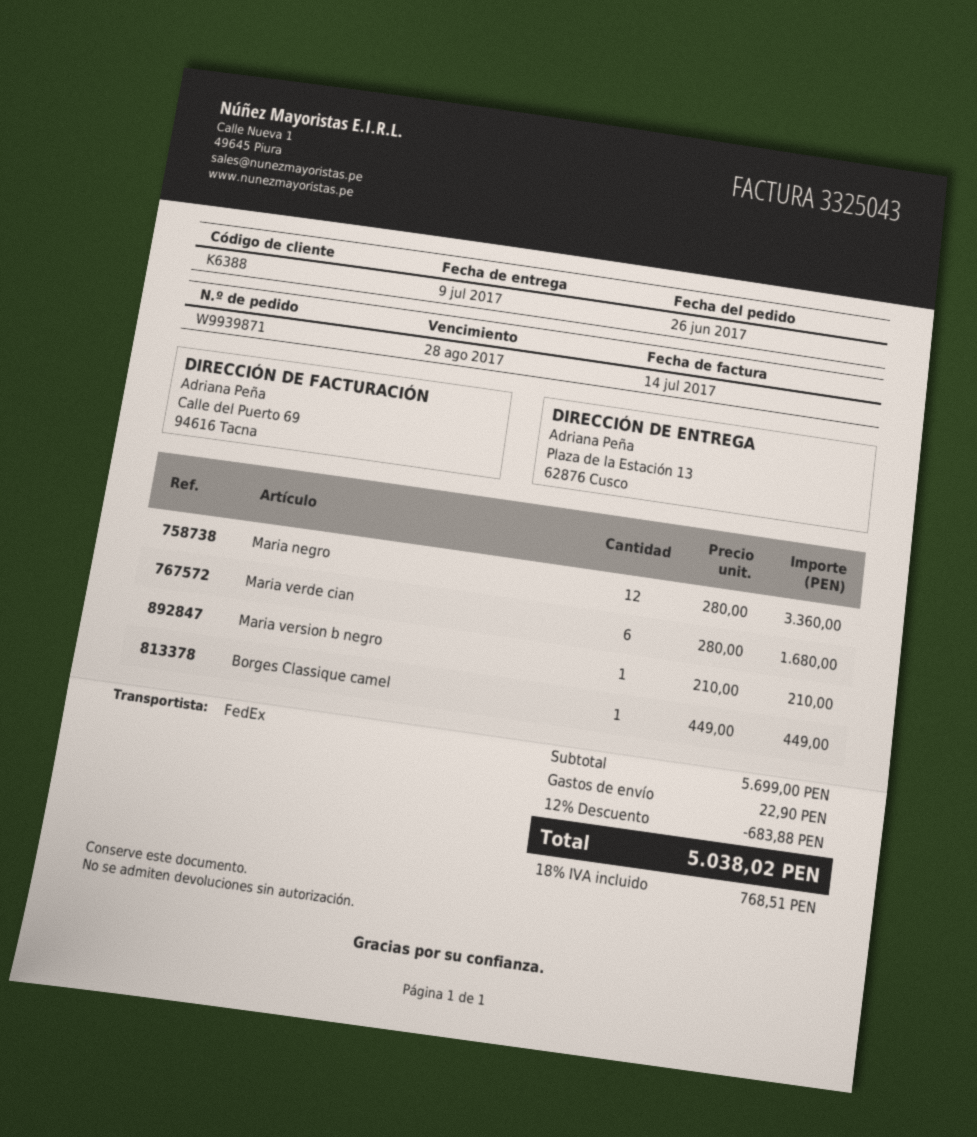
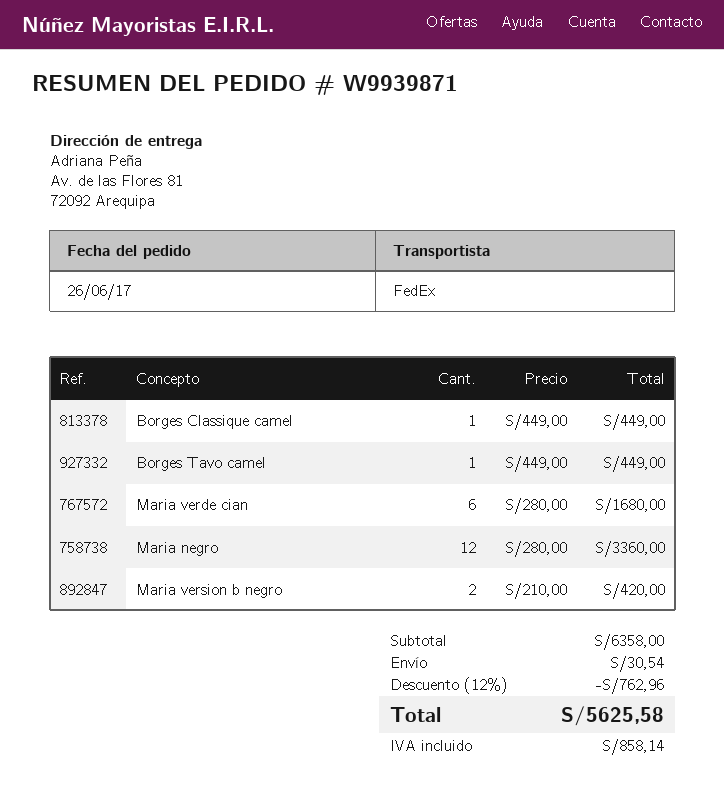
ship to: Plaza de la Estación 13, 62876 Cusco -> Av. de las Flores 81, 72092 Arequipa
Maria version b negro: 1 x 210.00 = 210.00 -> 2 x 210.00 = 420.00
Borges Tavo camel: none -> 1 x 449.00 = 449.00
subtotal: 5699.00 -> 6358.00
discount: 12% = 683.88 -> 12% = 762.96
shipping: 22.90 -> 30.54
tax: 768.51 -> 858.14
total: 5038.02 -> 5625.58

